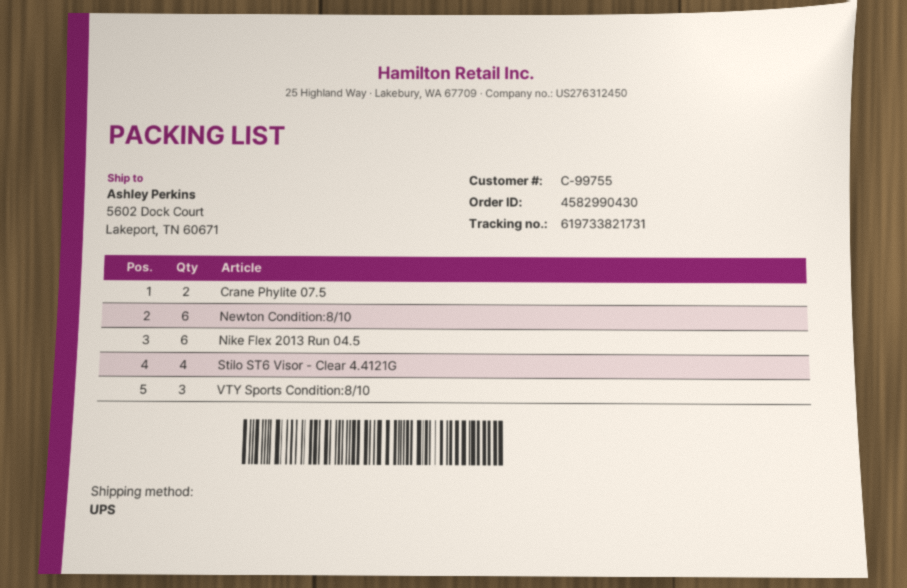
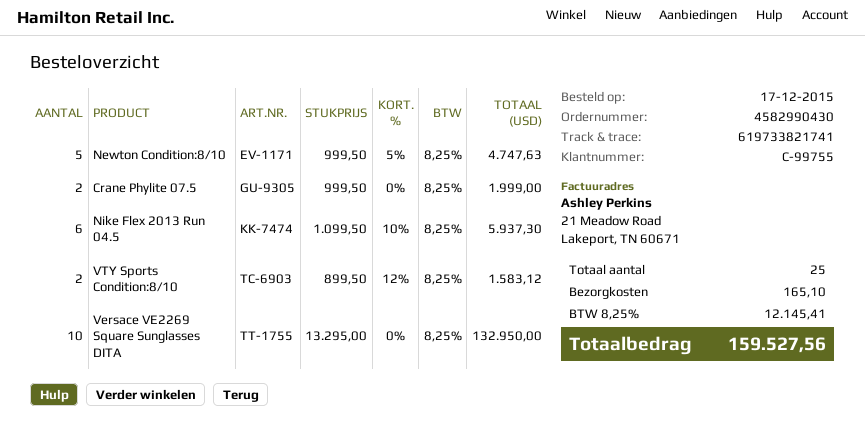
tracking number: 619733821731 -> 619733821741
Newton Condition:8/10: 6 -> 5
Stilo ST6 Visor - Clear 4.4121G: 4 -> none
VTY Sports Condition:8/10: 3 -> 2
Versace VE2269 Square Sunglasses DITA: none -> 10

